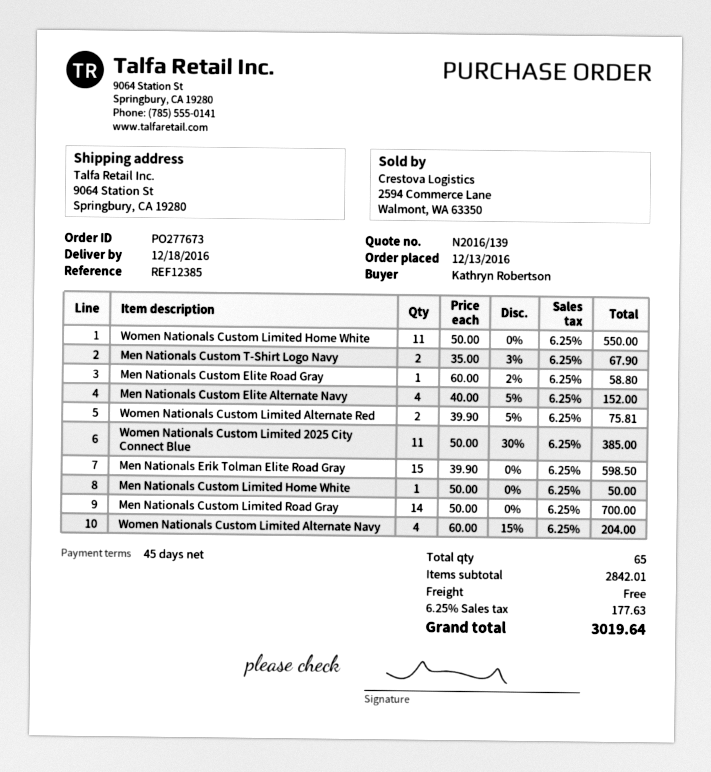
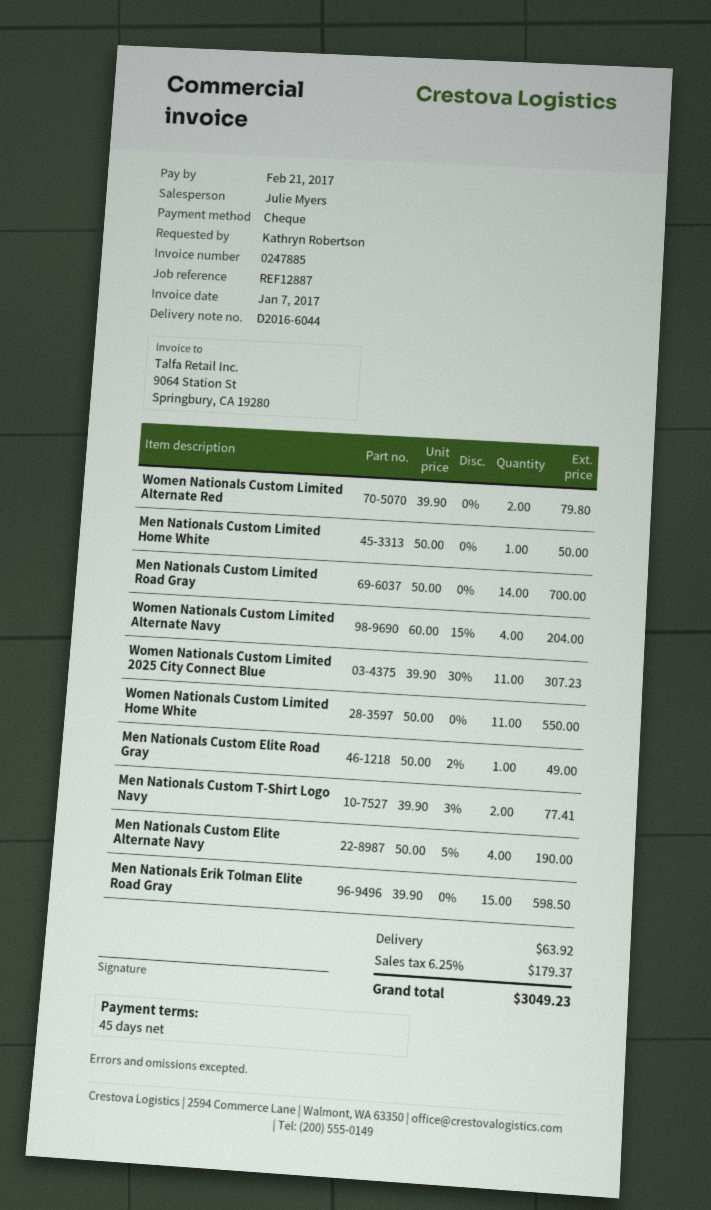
reference: REF12385 -> REF12887
Men Nationals Custom T-Shirt Logo Navy: 2 x 35.00 - 3% = 67.90 -> 2 x 39.90 - 3% = 77.41
Men Nationals Custom Elite Road Gray: 1 x 60.00 - 2% = 58.80 -> 1 x 50.00 - 2% = 49.00
Men Nationals Custom Elite Alternate Navy: 4 x 40.00 - 5% = 152.00 -> 4 x 50.00 - 5% = 190.00
Women Nationals Custom Limited Alternate Red: 2 x 39.90 - 5% = 75.81 -> 2 x 39.90 = 79.80
Women Nationals Custom Limited 2025 City Connect Blue: 11 x 50.00 - 30% = 385.00 -> 11 x 39.90 - 30% = 307.23
shipping: 0.00 -> 63.92
tax: 6.25% = 177.63 -> 6.25% = 179.37
total: 3019.64 -> 3049.23

